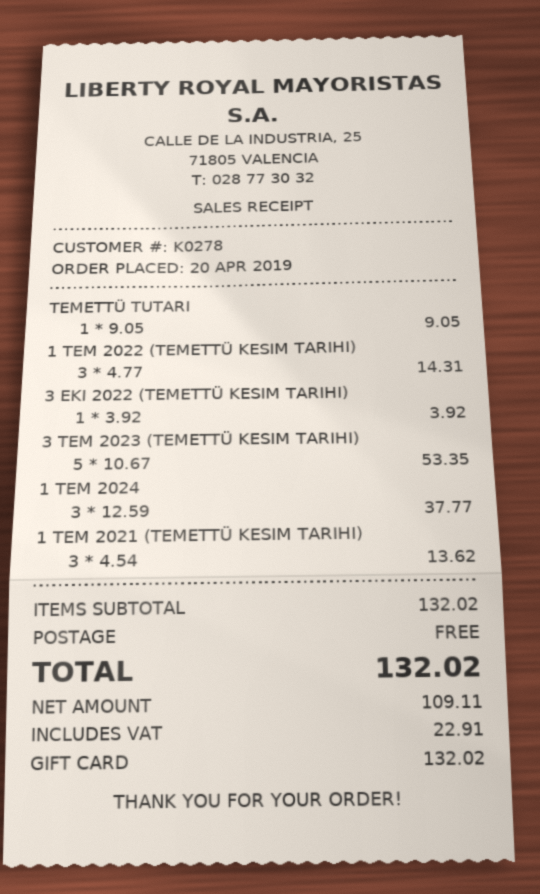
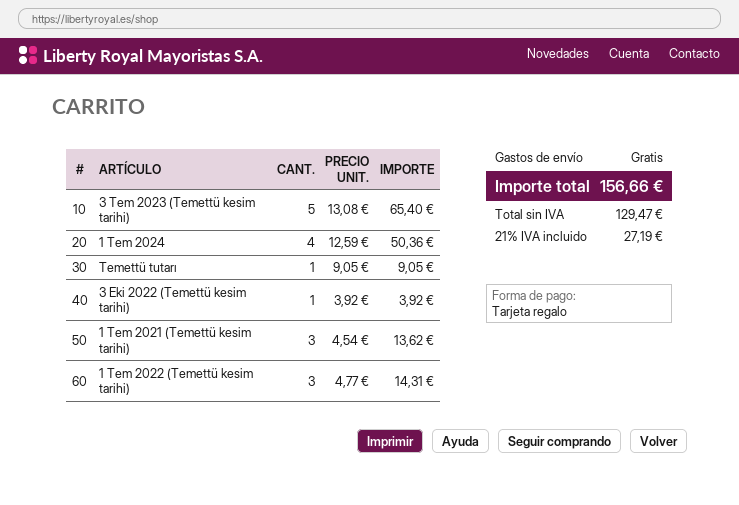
3 TEM 2023 (TEMETTÜ KESIM TARIHI): 5 x 10.67 = 53.35 -> 5 x 13.08 = 65.40
1 TEM 2024: 3 x 12.59 = 37.77 -> 4 x 12.59 = 50.36
net: 109.11 -> 129.47
tax: 22.91 -> 27.19
total: 132.02 -> 156.66

